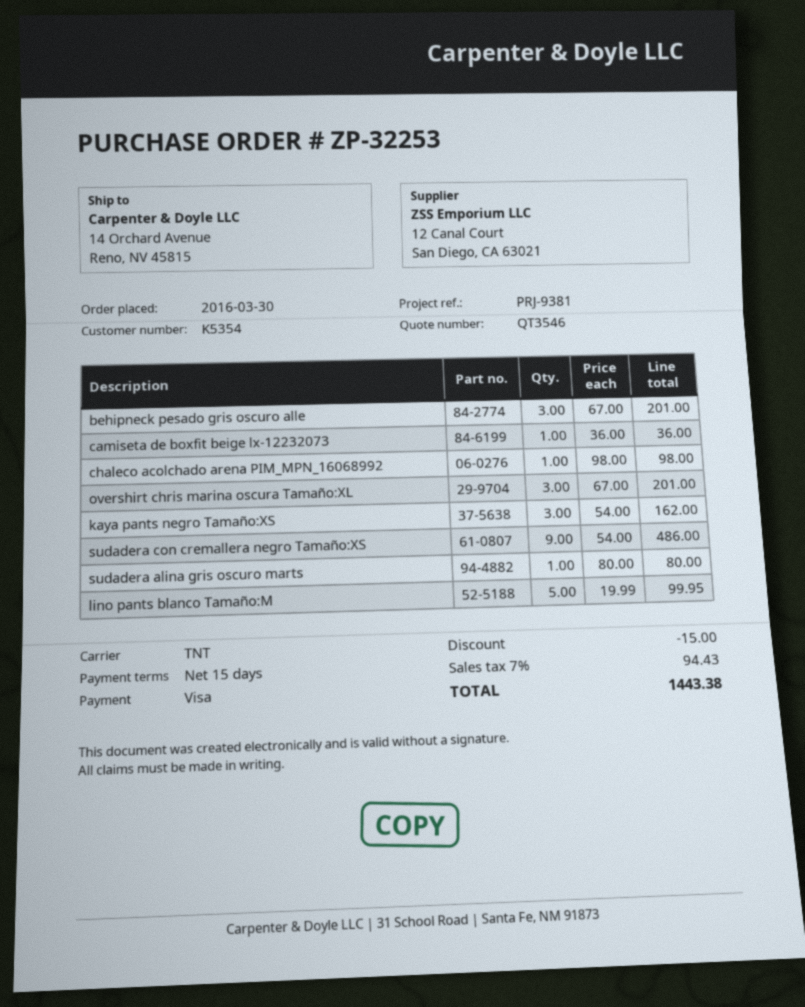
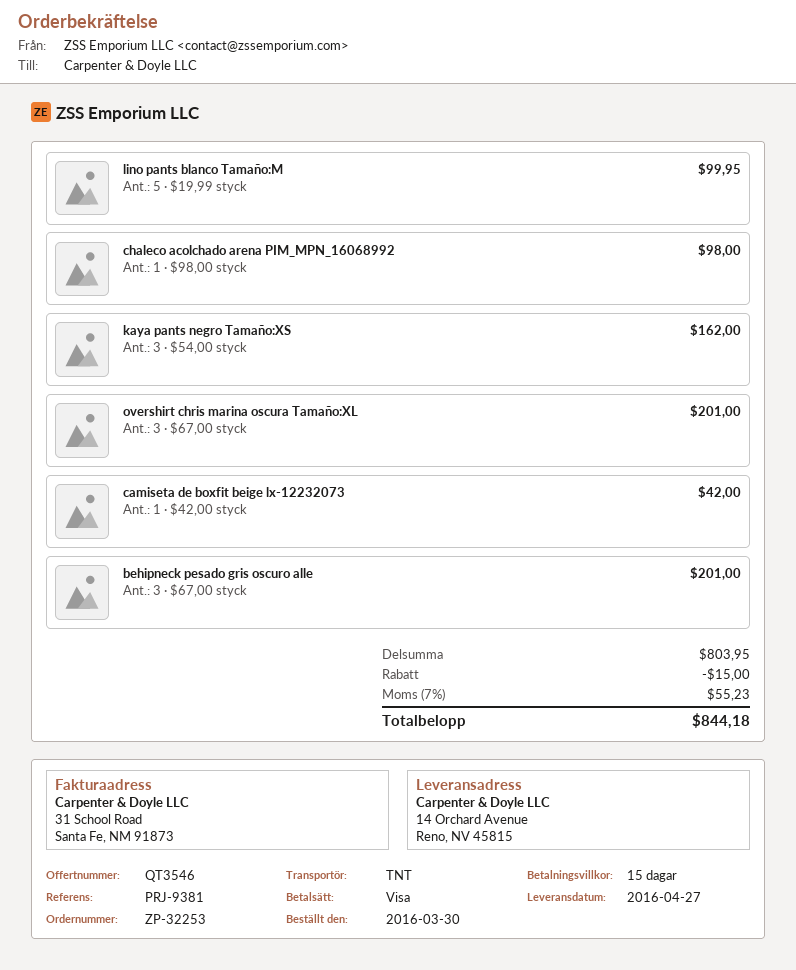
camiseta de boxfit beige lx-12232073: 1 x 36.00 = 36.00 -> 1 x 42.00 = 42.00
sudadera con cremallera negro Tamaño:XS: 9 x 54.00 = 486.00 -> none
sudadera alina gris oscuro marts: 1 x 80.00 = 80.00 -> none
tax: 7% = 94.43 -> 7% = 55.23
total: 1443.38 -> 844.18

